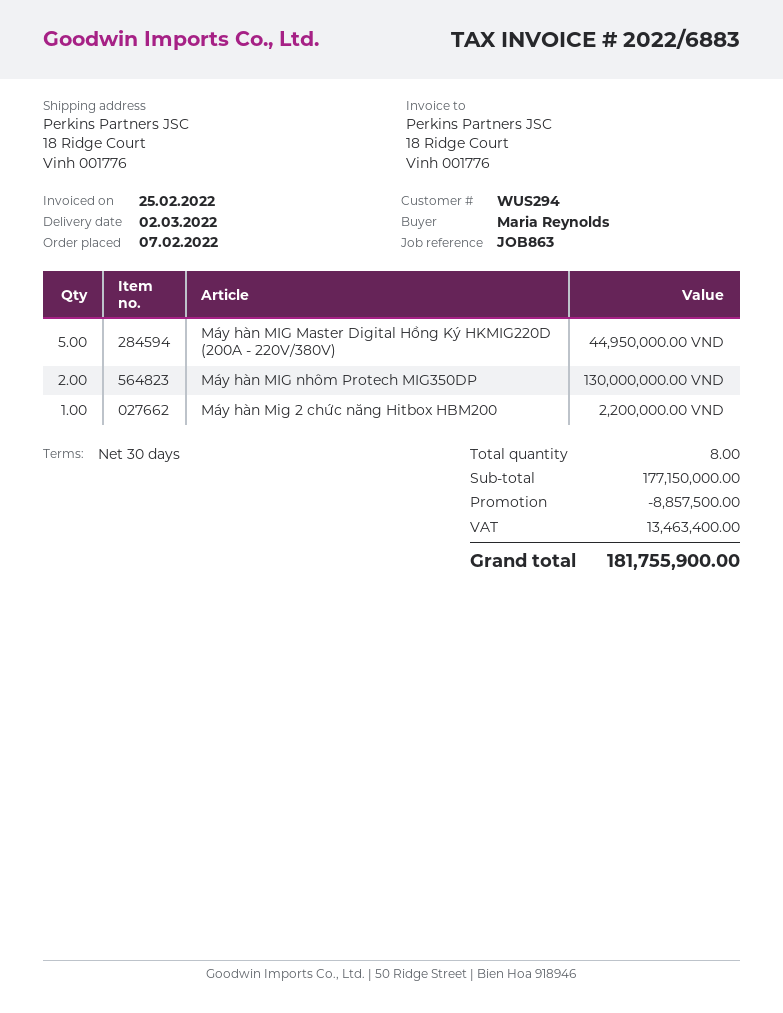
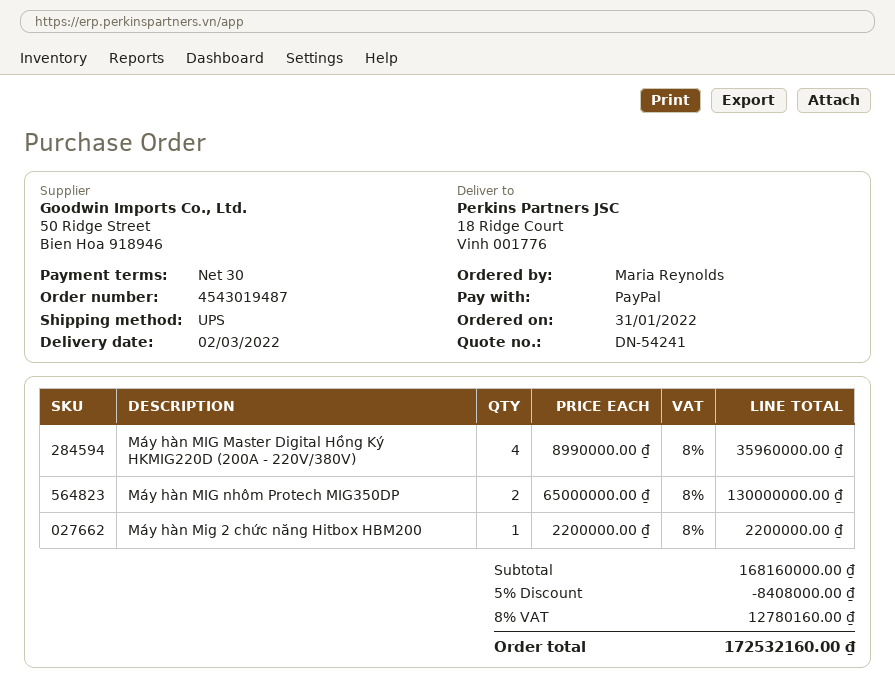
order date: 2022-02-07 -> 2022-01-31
Máy hàn MIG Master Digital Hồng Ký HKMIG220D (200A - 220V/380V): 5 for 44950000.00 -> 4 for 35960000.00
subtotal: 177150000.00 -> 168160000.00
discount: 8857500.00 -> 8408000.00
tax: 13463400.00 -> 12780160.00
total: 181755900.00 -> 172532160.00

